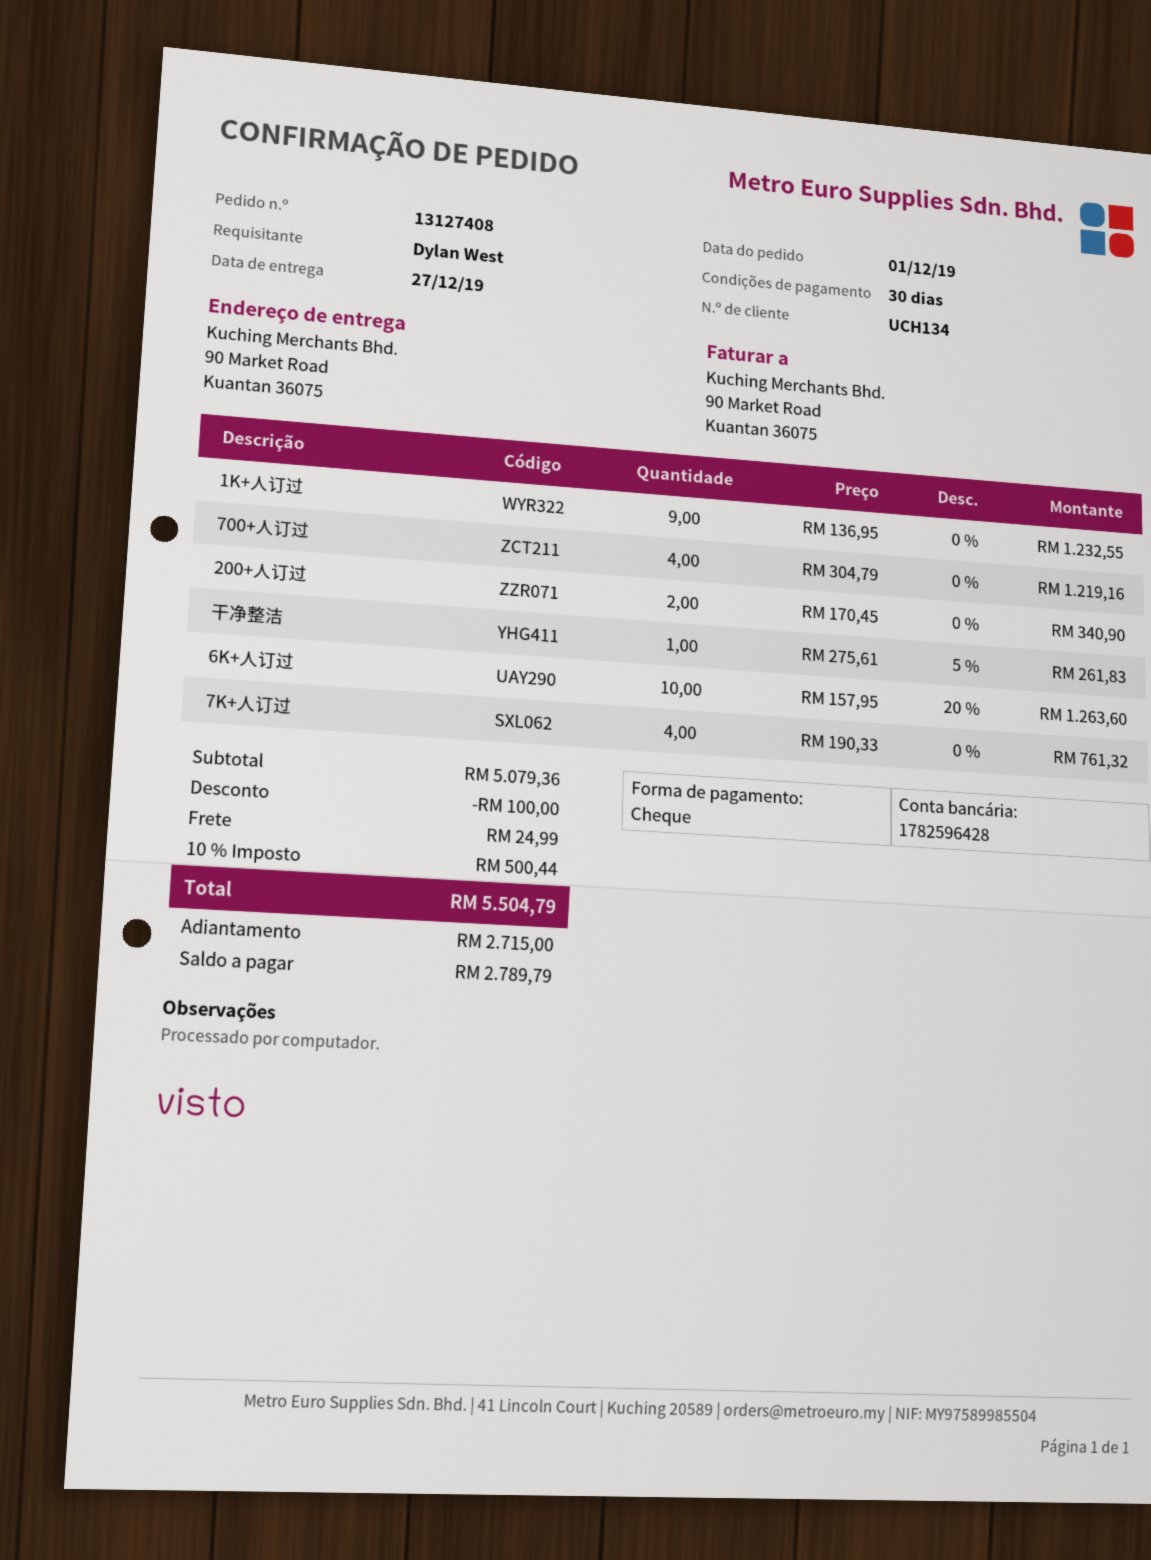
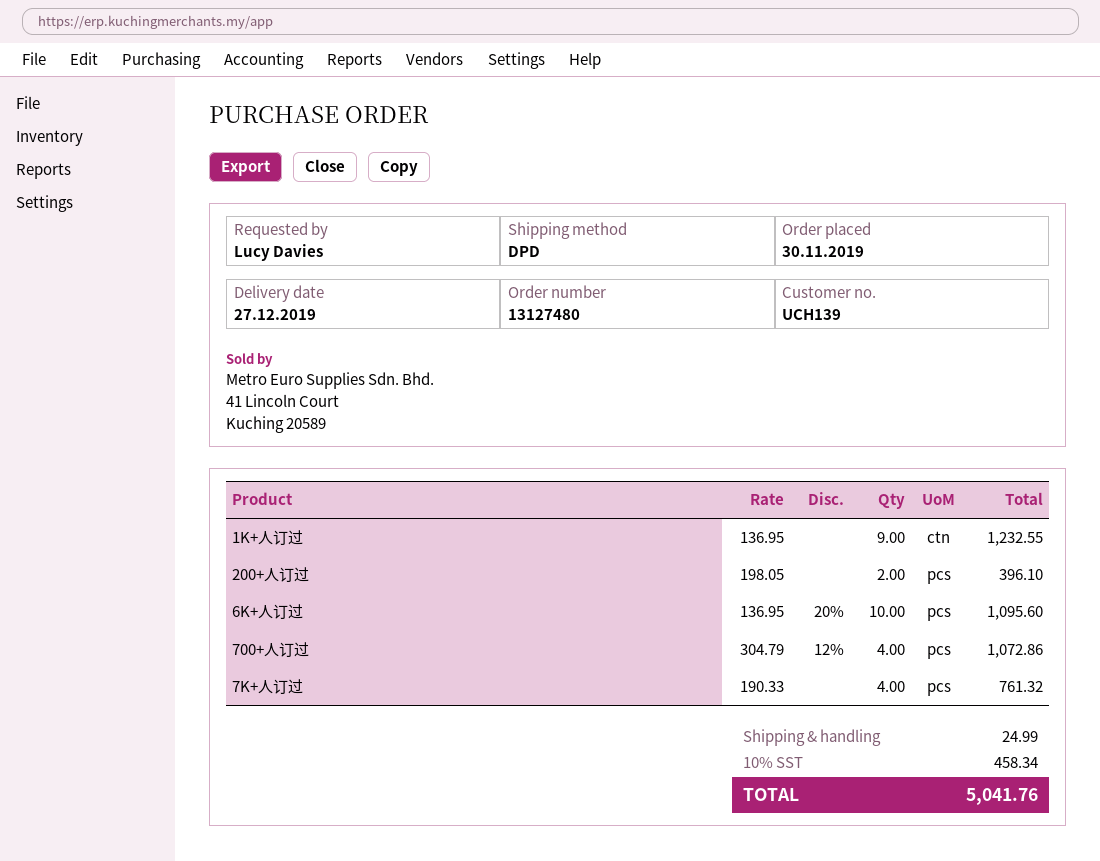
order number: 13127408 -> 13127480
order date: 2019-12-01 -> 2019-11-30
customer number: UCH134 -> UCH139
ordered by: Dylan West -> Lucy Davies
700+人订过: 4 x 304.79 = 1219.16 -> 4 x 304.79 - 12% = 1072.86
200+人订过: 2 x 170.45 = 340.90 -> 2 x 198.05 = 396.10
干净整洁: 1 x 275.61 - 5% = 261.83 -> none
6K+人订过: 10 x 157.95 - 20% = 1263.60 -> 10 x 136.95 - 20% = 1095.60
discount: 100.00 -> none
tax: 10% = 500.44 -> 10% = 458.34
total: 5504.79 -> 5041.76

